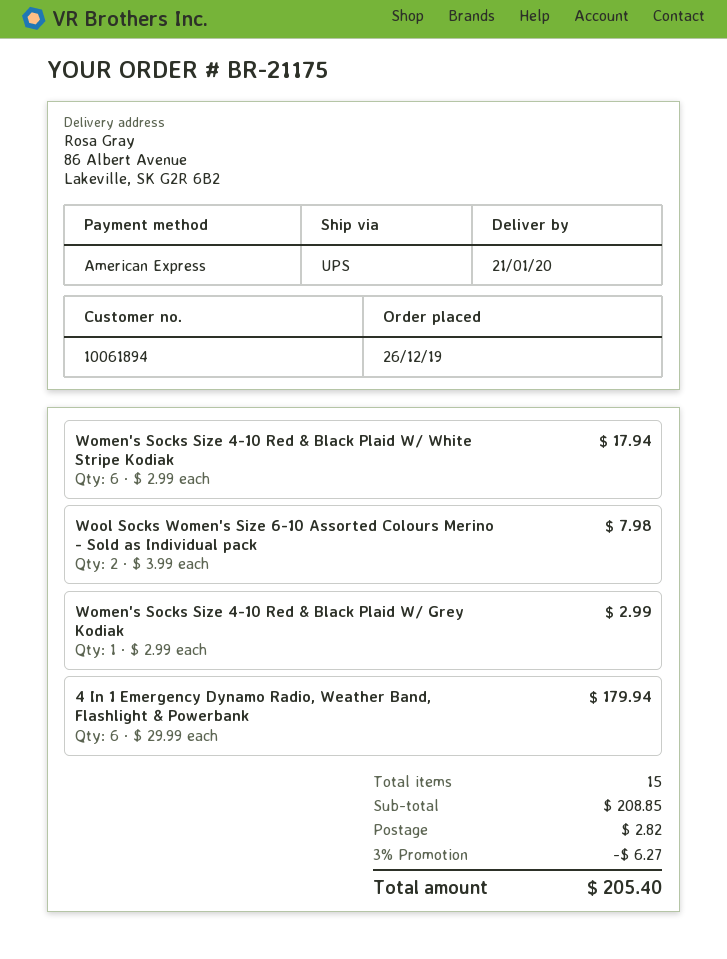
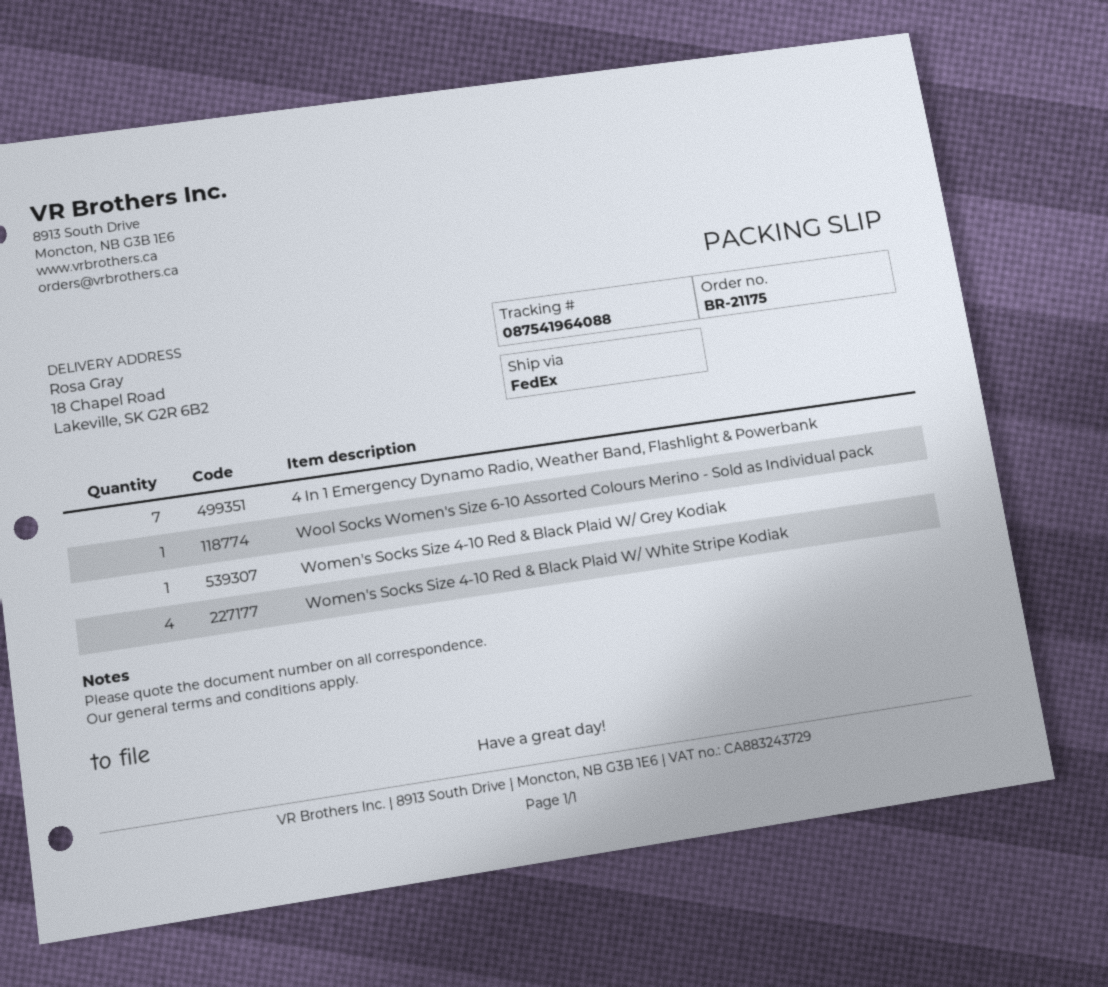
shipping method: UPS -> FedEx
ship to: 86 Albert Avenue, Lakeville, SK G2R 6B2 -> 18 Chapel Road, Lakeville, SK G2R 6B2
Women's Socks Size 4-10 Red & Black Plaid W/ White Stripe Kodiak: 6 -> 4
Wool Socks Women's Size 6-10 Assorted Colours Merino - Sold as Individual pack: 2 -> 1
4 In 1 Emergency Dynamo Radio, Weather Band, Flashlight & Powerbank: 6 -> 7

